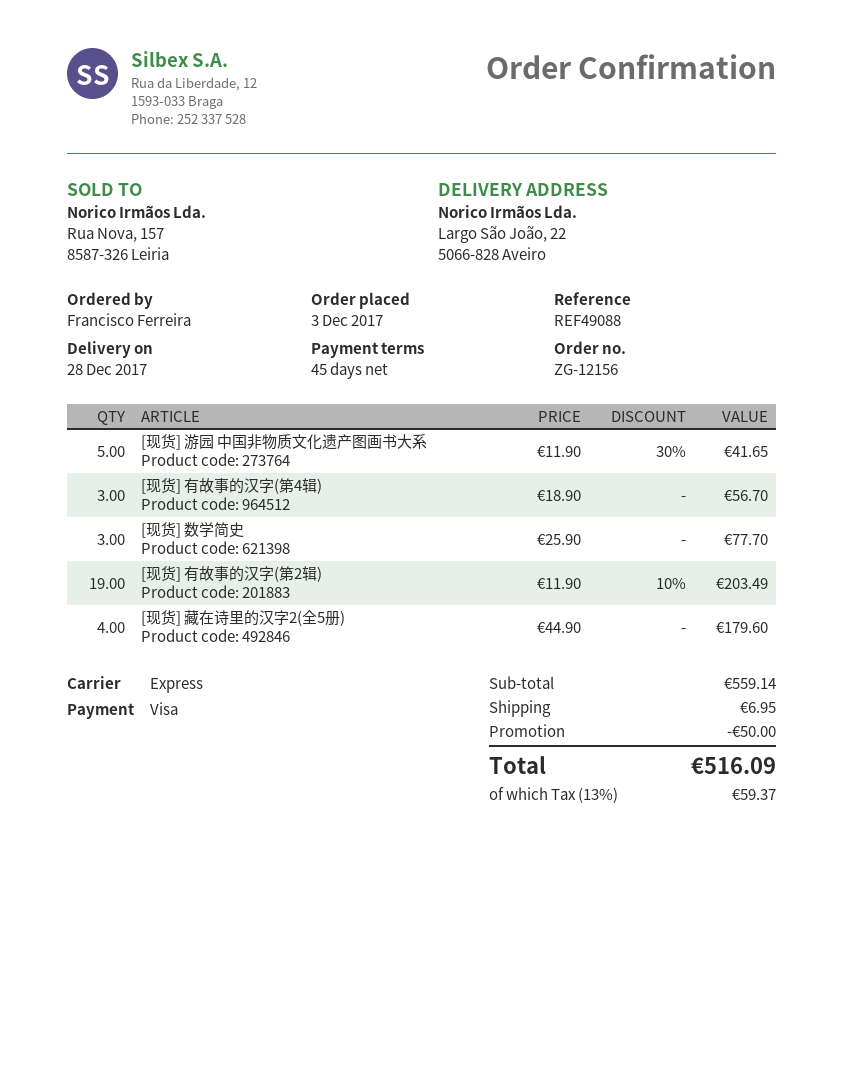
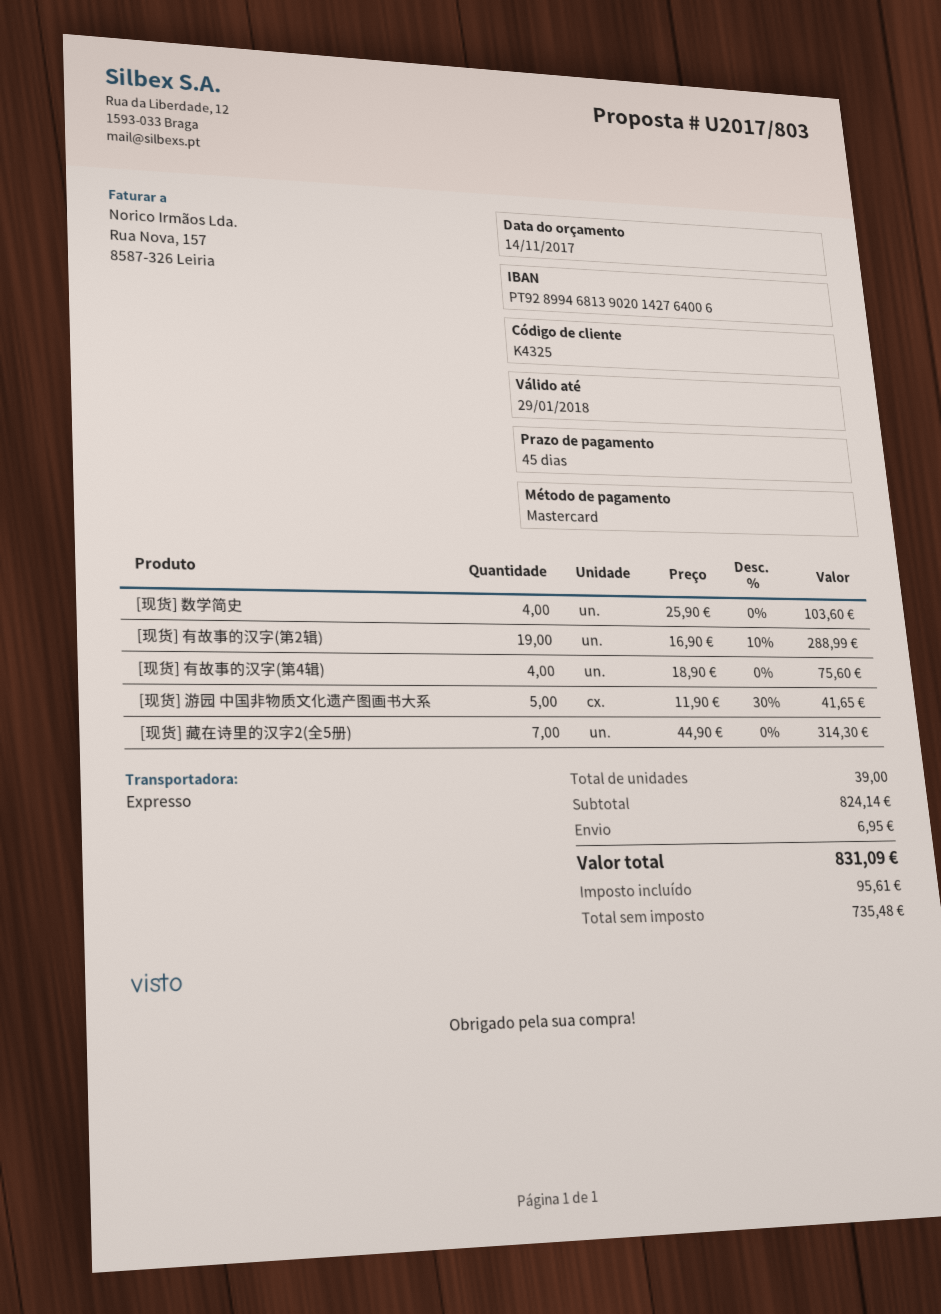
payment method: Visa -> Mastercard
[现货] 有故事的汉字(第4辑): 3 x 18.90 = 56.70 -> 4 x 18.90 = 75.60
[现货] 数学简史: 3 x 25.90 = 77.70 -> 4 x 25.90 = 103.60
[现货] 有故事的汉字(第2辑): 19 x 11.90 - 10% = 203.49 -> 19 x 16.90 - 10% = 288.99
[现货] 藏在诗里的汉字2(全5册): 4 x 44.90 = 179.60 -> 7 x 44.90 = 314.30
subtotal: 559.14 -> 824.14
discount: 50.00 -> none
tax: 59.37 -> 95.61
total: 516.09 -> 831.09

